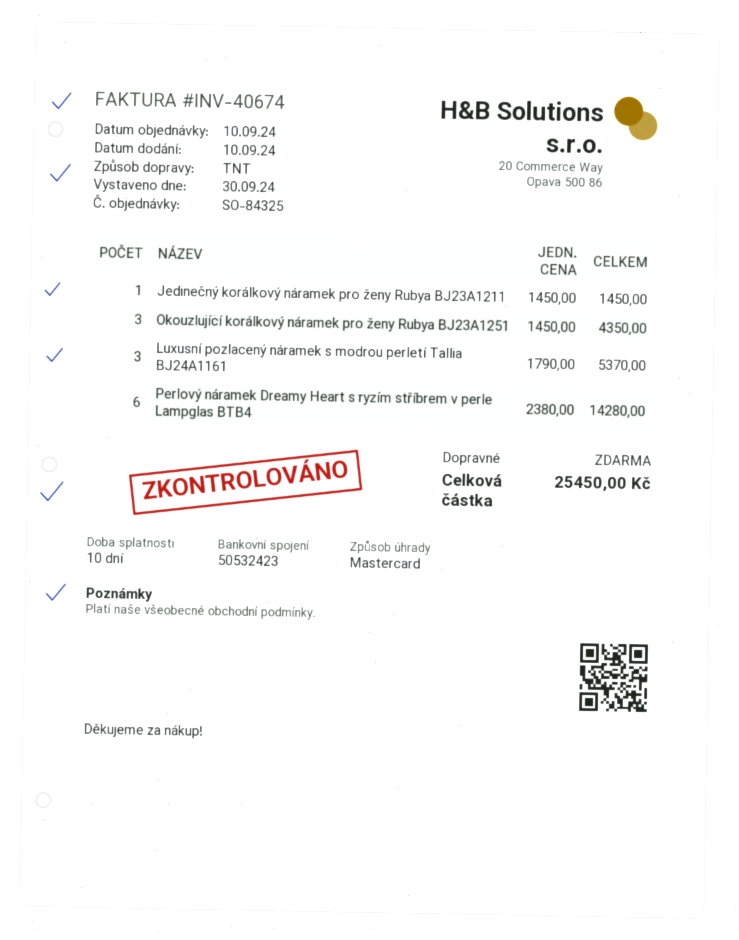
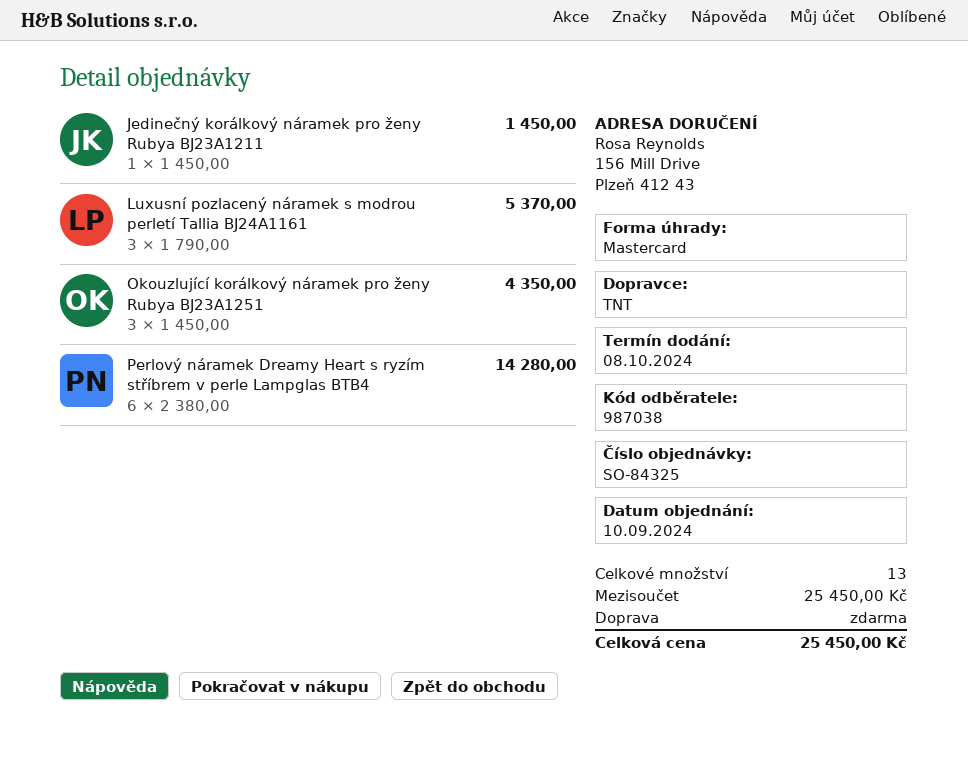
delivery date: 2024-09-10 -> 2024-10-08

